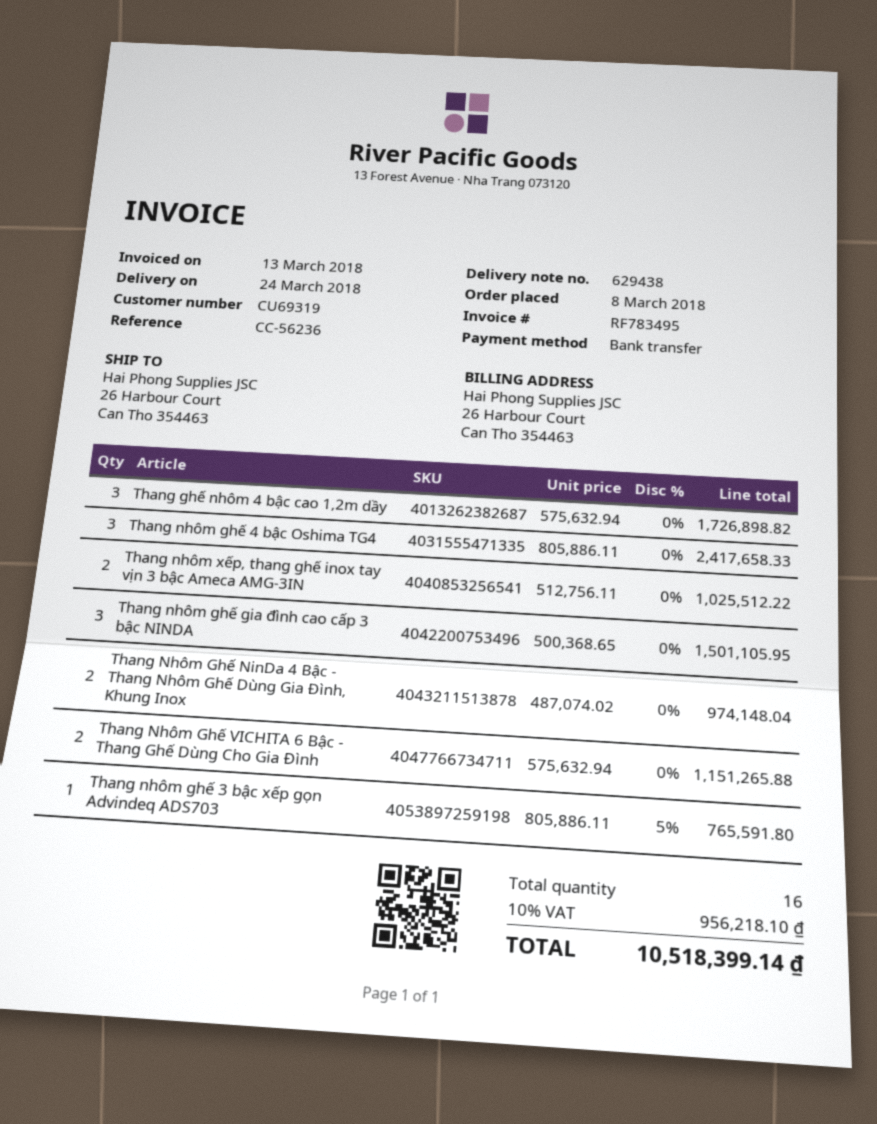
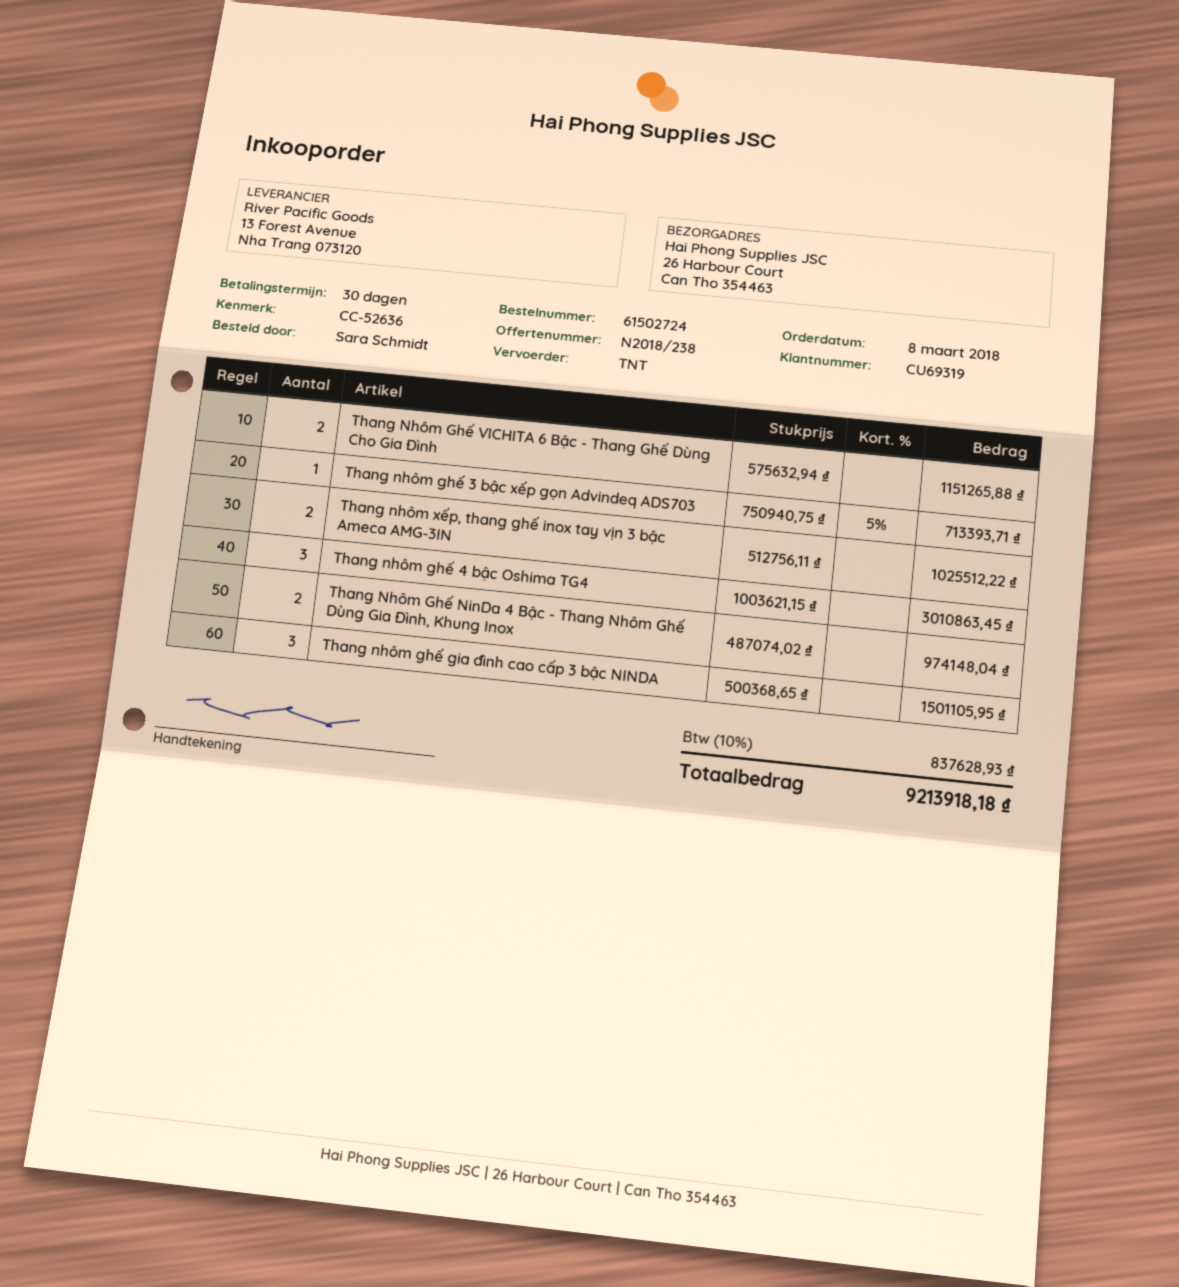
reference: CC-56236 -> CC-52636
Thang ghế nhôm 4 bậc cao 1,2m dầy: 3 x 575632.94 = 1726898.82 -> none
Thang nhôm ghế 4 bậc Oshima TG4: 3 x 805886.11 = 2417658.33 -> 3 x 1003621.15 = 3010863.45
Thang nhôm ghế 3 bậc xếp gọn Advindeq ADS703: 1 x 805886.11 - 5% = 765591.80 -> 1 x 750940.75 - 5% = 713393.71
tax: 10% = 956218.10 -> 10% = 837628.93
total: 10518399.14 -> 9213918.18

